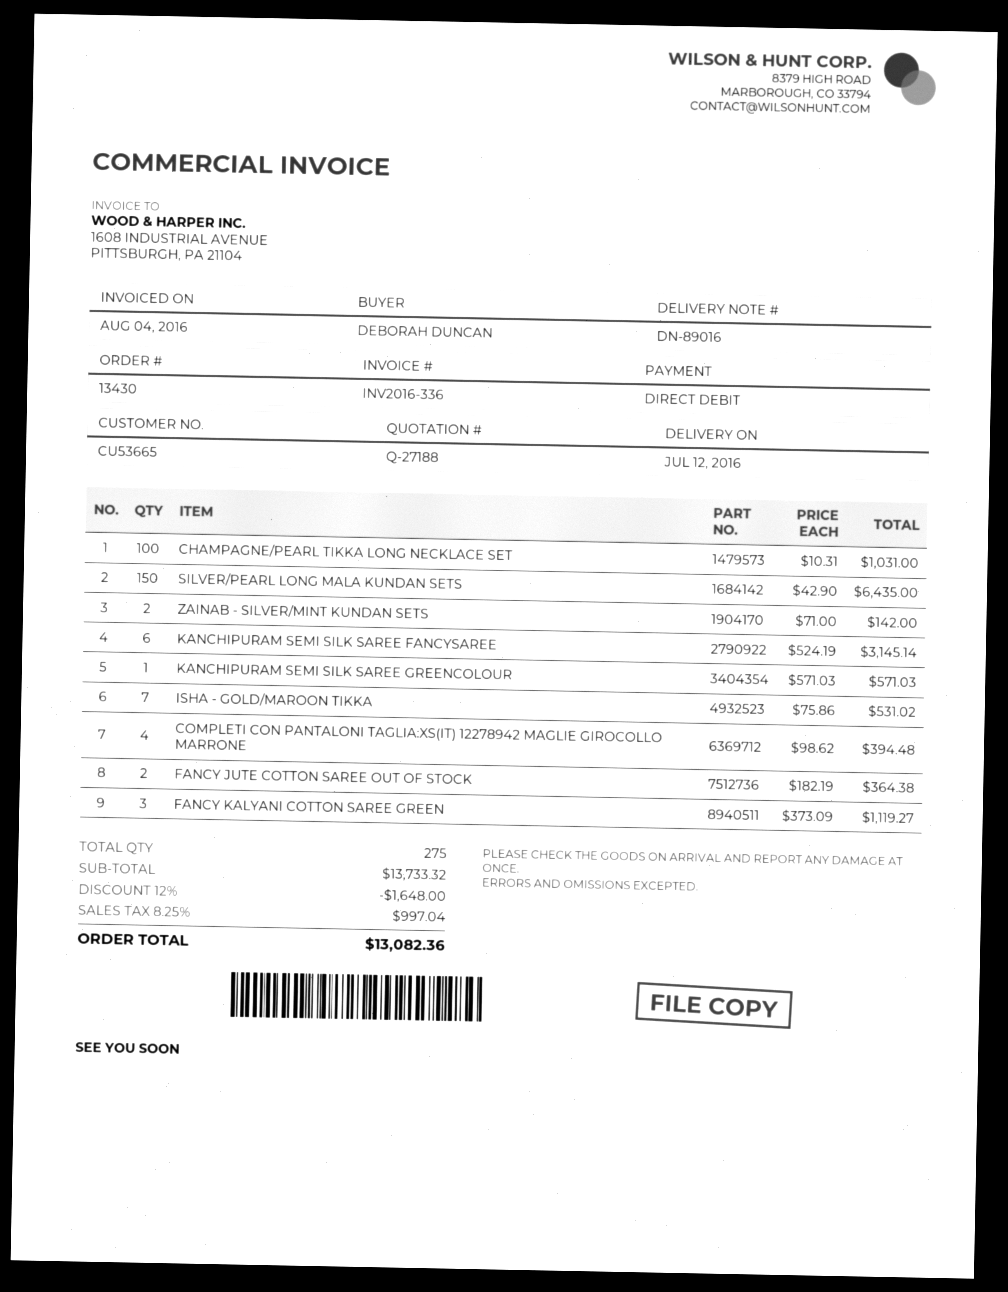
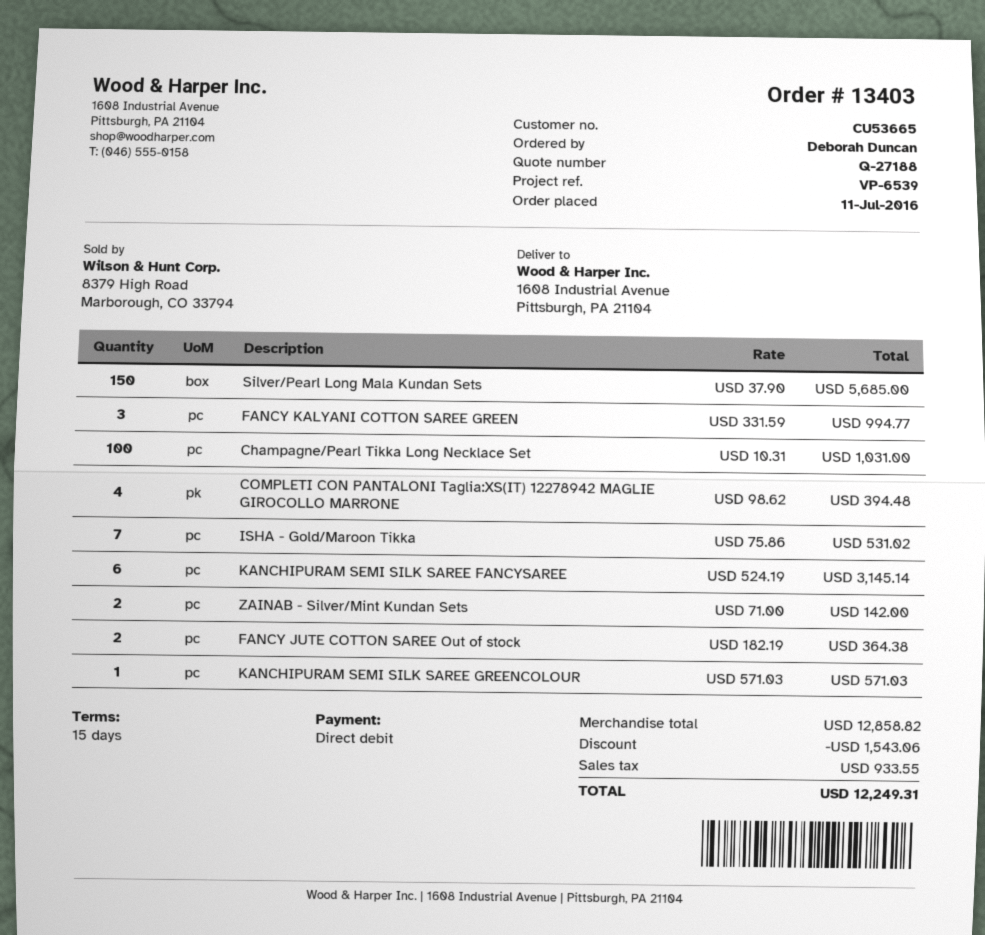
order number: 13430 -> 13403
SILVER/PEARL LONG MALA KUNDAN SETS: 150 x 42.90 = 6435.00 -> 150 x 37.90 = 5685.00
FANCY KALYANI COTTON SAREE GREEN: 3 x 373.09 = 1119.27 -> 3 x 331.59 = 994.77
subtotal: 13733.32 -> 12858.82
discount: 1648.00 -> 1543.06
tax: 997.04 -> 933.55
total: 13082.36 -> 12249.31

